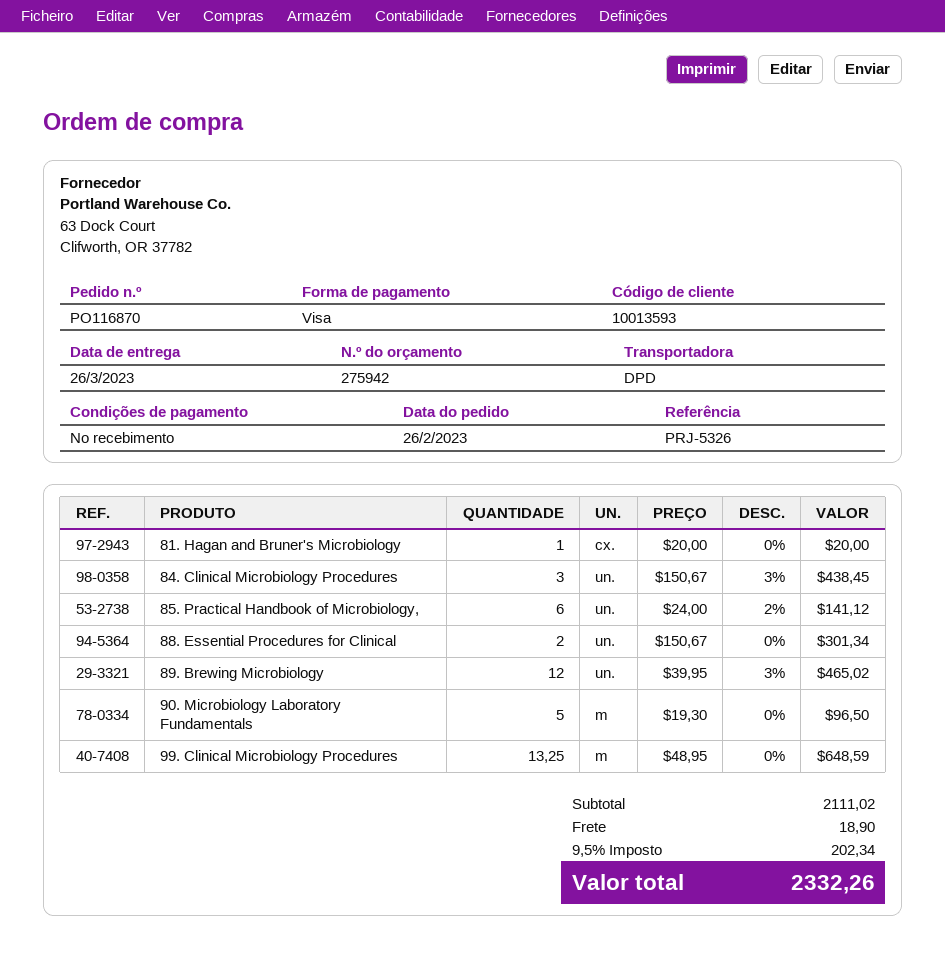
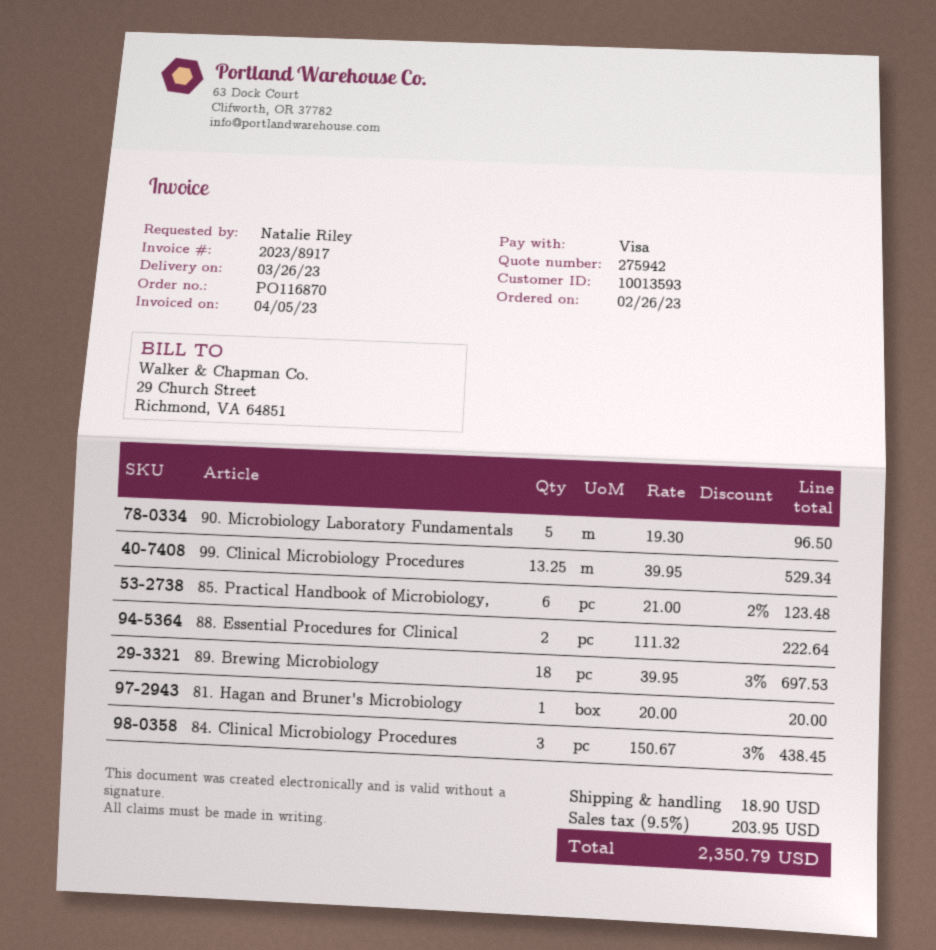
85. Practical Handbook of Microbiology,: 6 x 24.00 - 2% = 141.12 -> 6 x 21.00 - 2% = 123.48
88. Essential Procedures for Clinical: 2 x 150.67 = 301.34 -> 2 x 111.32 = 222.64
89. Brewing Microbiology: 12 x 39.95 - 3% = 465.02 -> 18 x 39.95 - 3% = 697.53
99. Clinical Microbiology Procedures: 13.25 x 48.95 = 648.59 -> 13.25 x 39.95 = 529.34
tax: 9.5% = 202.34 -> 9.5% = 203.95
total: 2332.26 -> 2350.79

